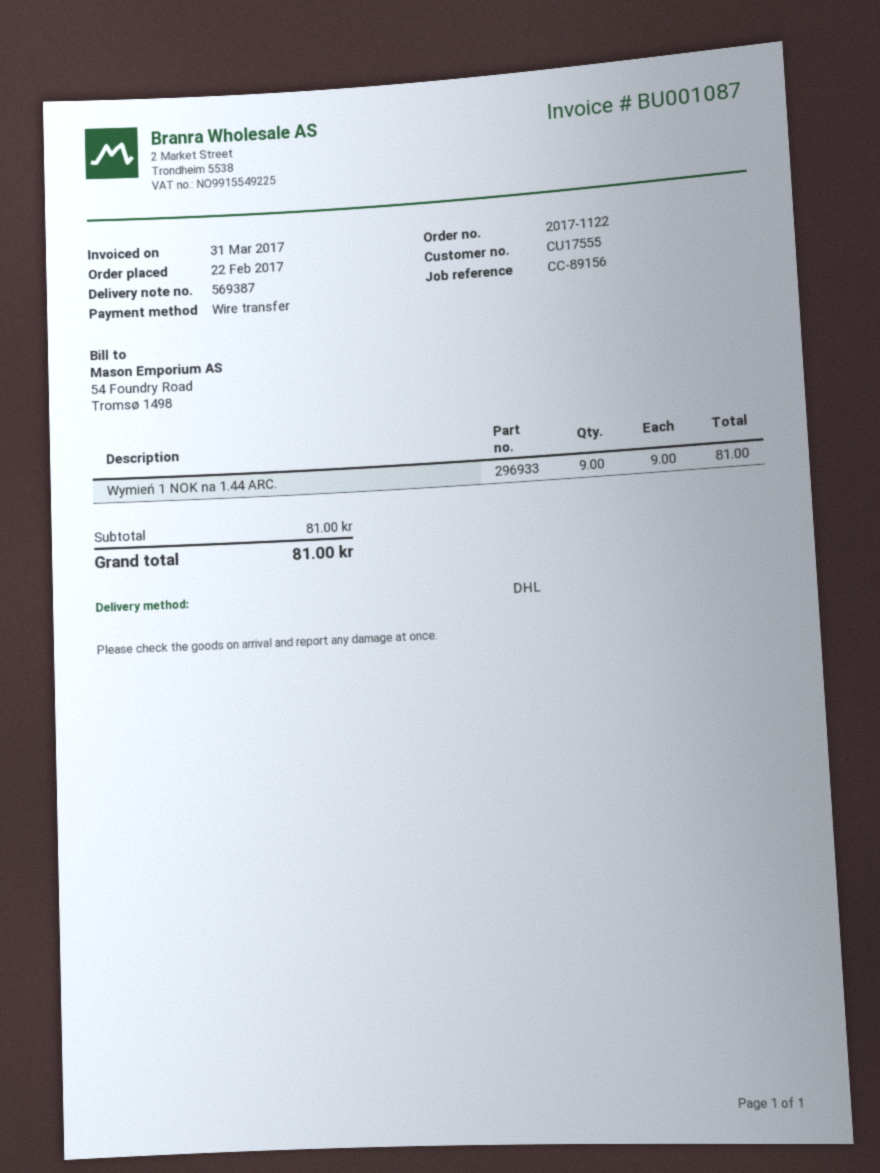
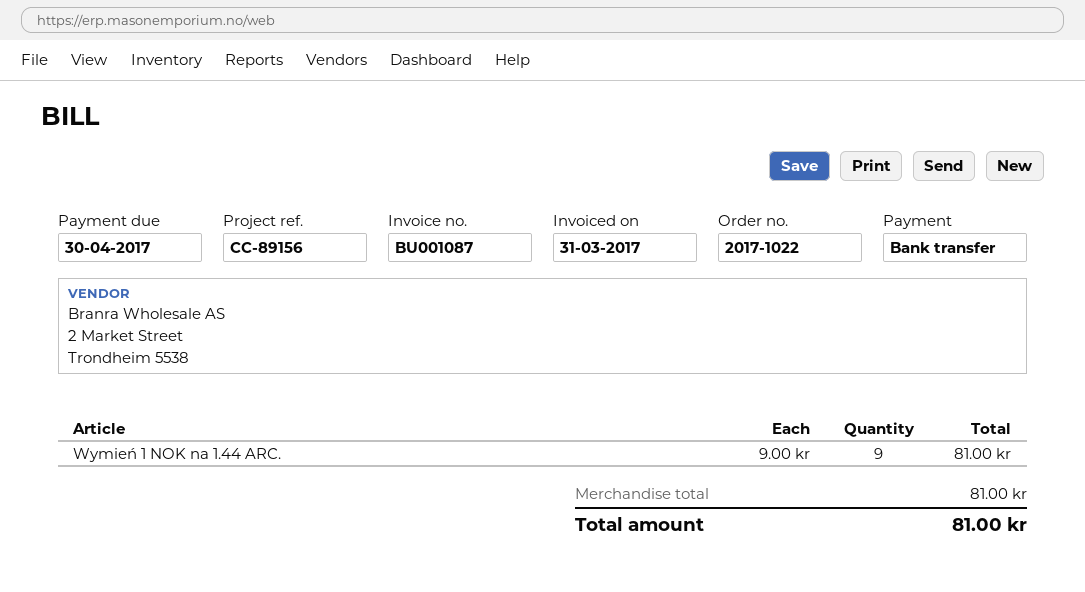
order number: 2017-1122 -> 2017-1022

